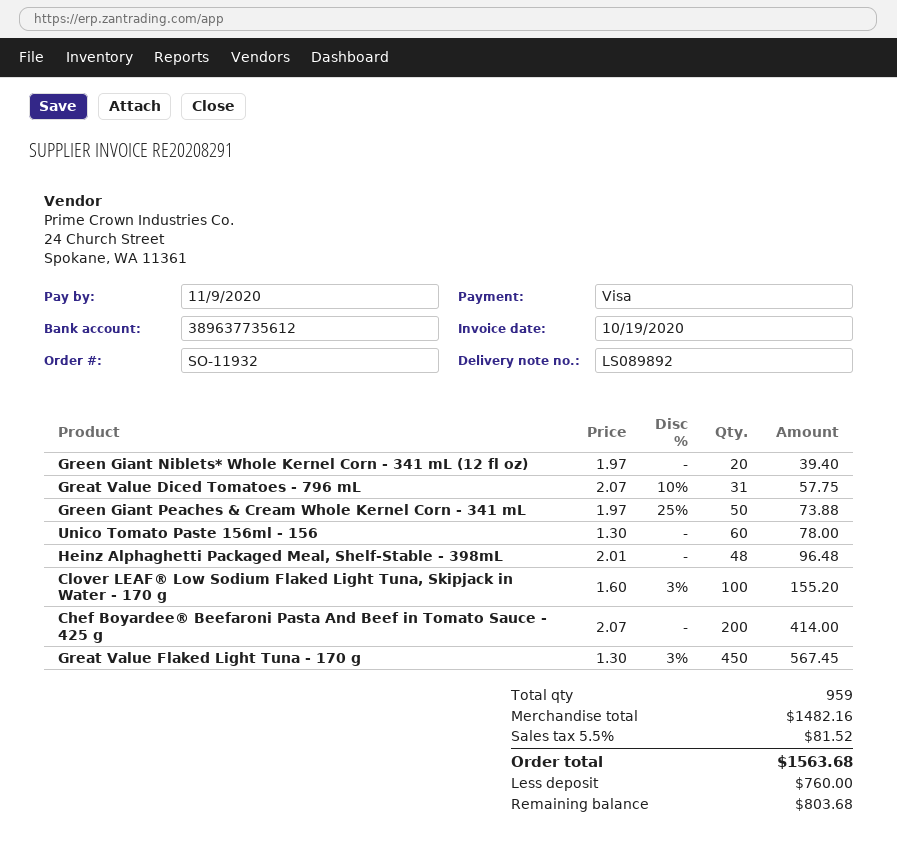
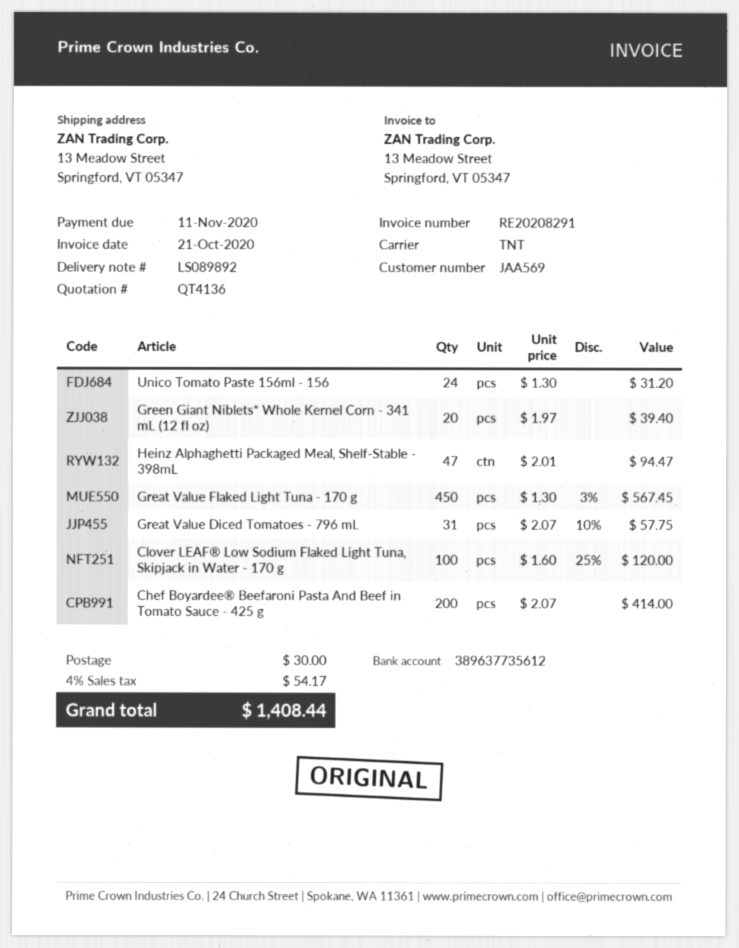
invoice date: 2020-10-19 -> 2020-10-21
due date: 2020-11-09 -> 2020-11-11
Green Giant Peaches & Cream Whole Kernel Corn - 341 mL: 50 x 1.97 - 25% = 73.88 -> none
Unico Tomato Paste 156ml - 156: 60 x 1.30 = 78.00 -> 24 x 1.30 = 31.20
Heinz Alphaghetti Packaged Meal, Shelf-Stable - 398mL: 48 x 2.01 = 96.48 -> 47 x 2.01 = 94.47
Clover LEAF® Low Sodium Flaked Light Tuna, Skipjack in Water - 170 g: 100 x 1.60 - 3% = 155.20 -> 100 x 1.60 - 25% = 120.00
shipping: none -> 30.00
tax: 5.5% = 81.52 -> 4% = 54.17
total: 1563.68 -> 1408.44

